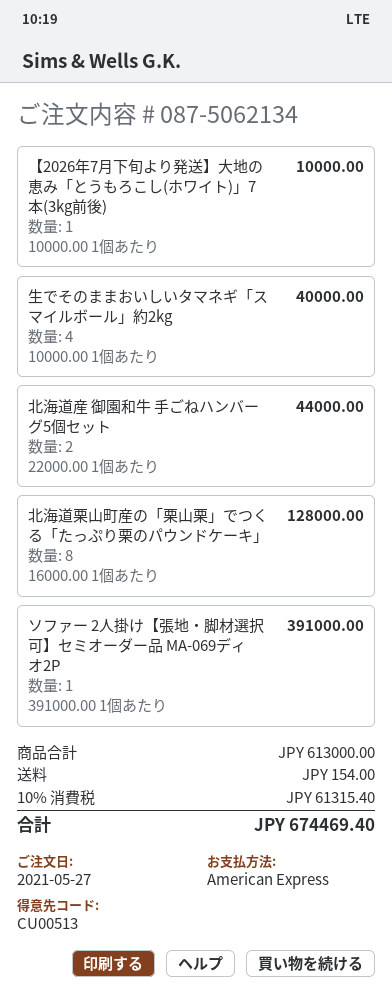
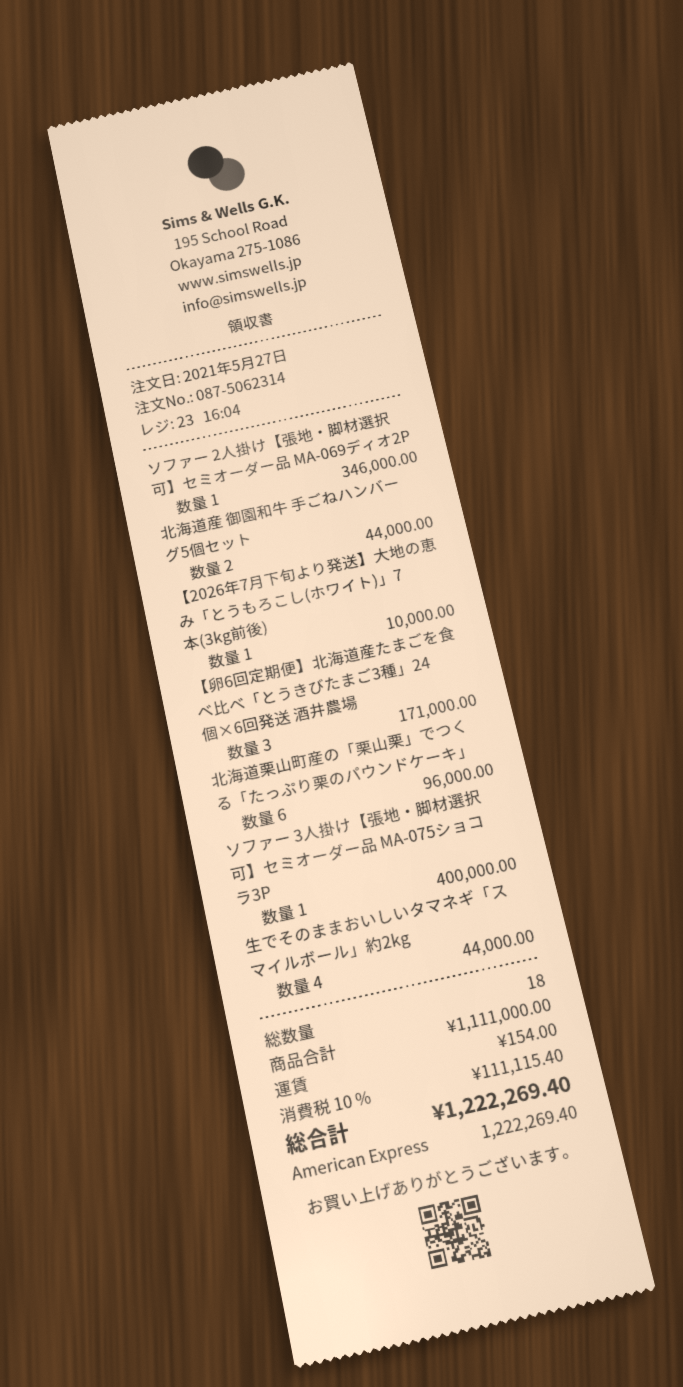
order number: 087-5062134 -> 087-5062314
生でそのままおいしいタマネギ「スマイルボール」約2kg: 4 for 40000.00 -> 4 for 44000.00
北海道栗山町産の「栗山栗」でつくる「たっぷり栗のパウンドケーキ」: 8 for 128000.00 -> 6 for 96000.00
ソファー 2人掛け【張地・脚材選択可】セミオーダー品 MA-069ディオ2P: 1 for 391000.00 -> 1 for 346000.00
【卵6回定期便】北海道産たまごを食べ比べ「とうきびたまご3種」24個×6回発送 酒井農場: none -> 3 for 171000.00
ソファー 3人掛け【張地・脚材選択可】セミオーダー品 MA-075ショコラ3P: none -> 1 for 400000.00
subtotal: 613000.00 -> 1111000.00
tax: 10% = 61315.40 -> 10% = 111115.40
total: 674469.40 -> 1222269.40

